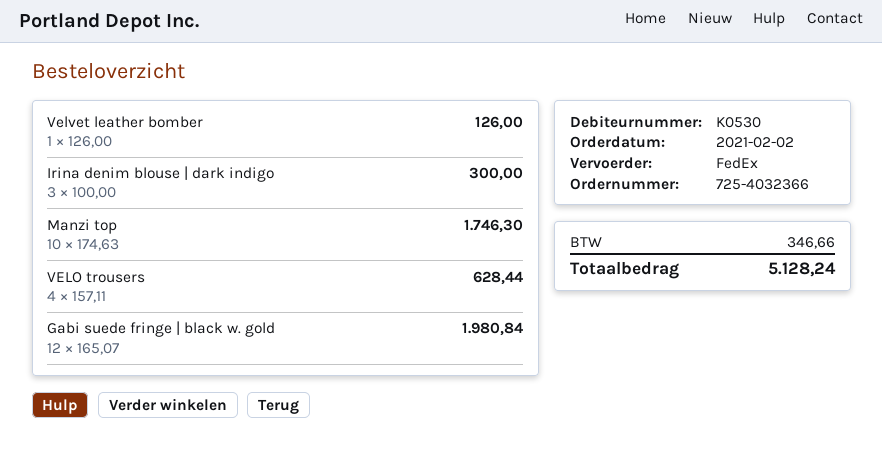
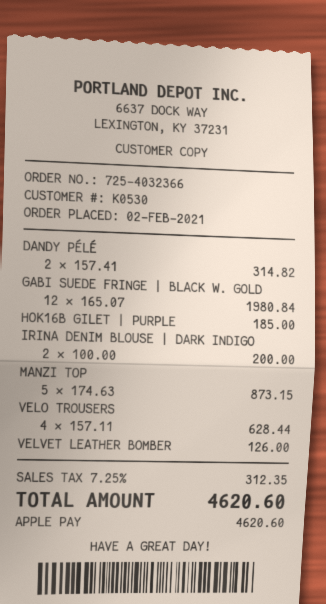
Irina denim blouse | dark indigo: 3 x 100.00 = 300.00 -> 2 x 100.00 = 200.00
Manzi top: 10 x 174.63 = 1746.30 -> 5 x 174.63 = 873.15
DANDY PÉLÉ: none -> 2 x 157.41 = 314.82
HOK16B GILET | PURPLE: none -> 1 x 185.00 = 185.00
tax: 346.66 -> 312.35
total: 5128.24 -> 4620.60

